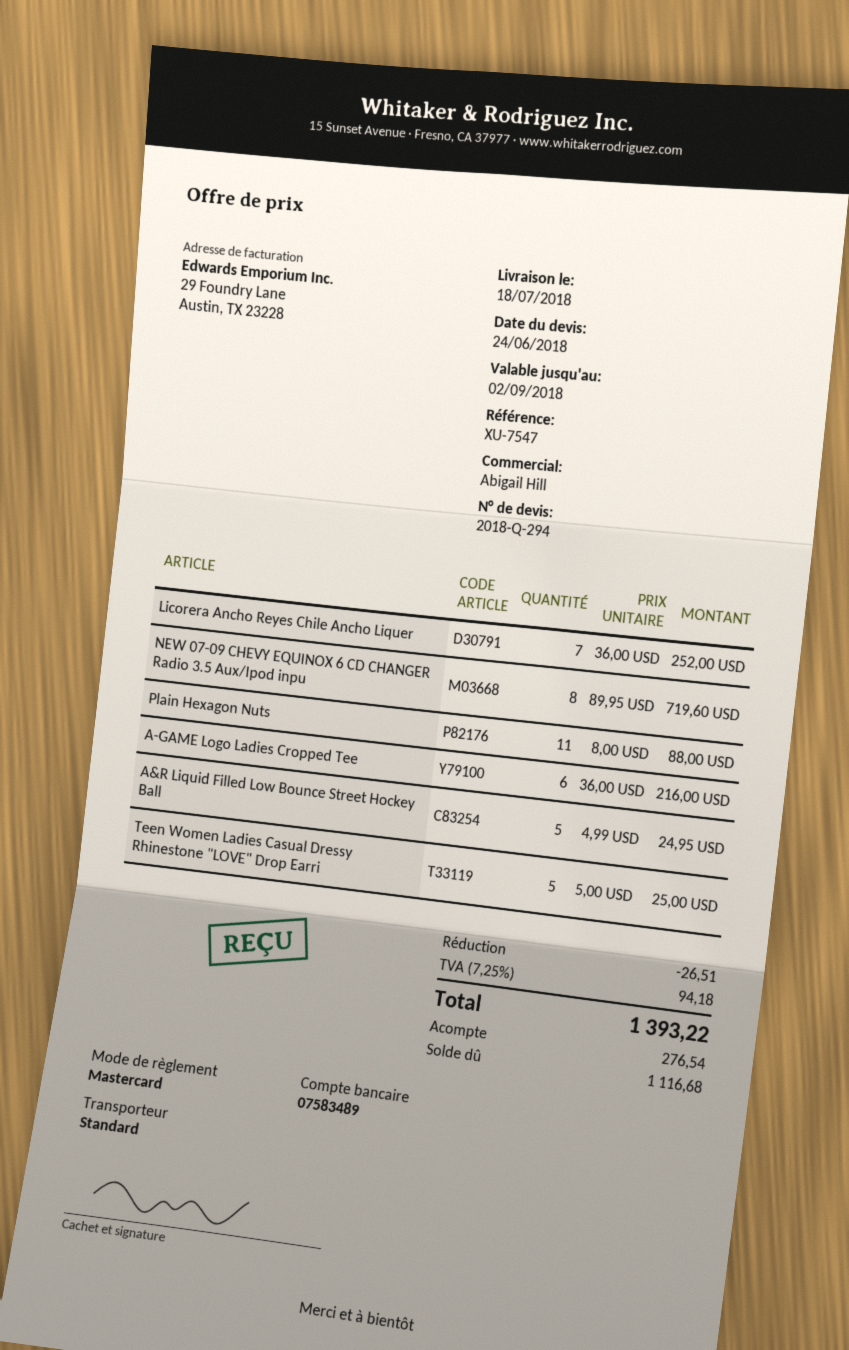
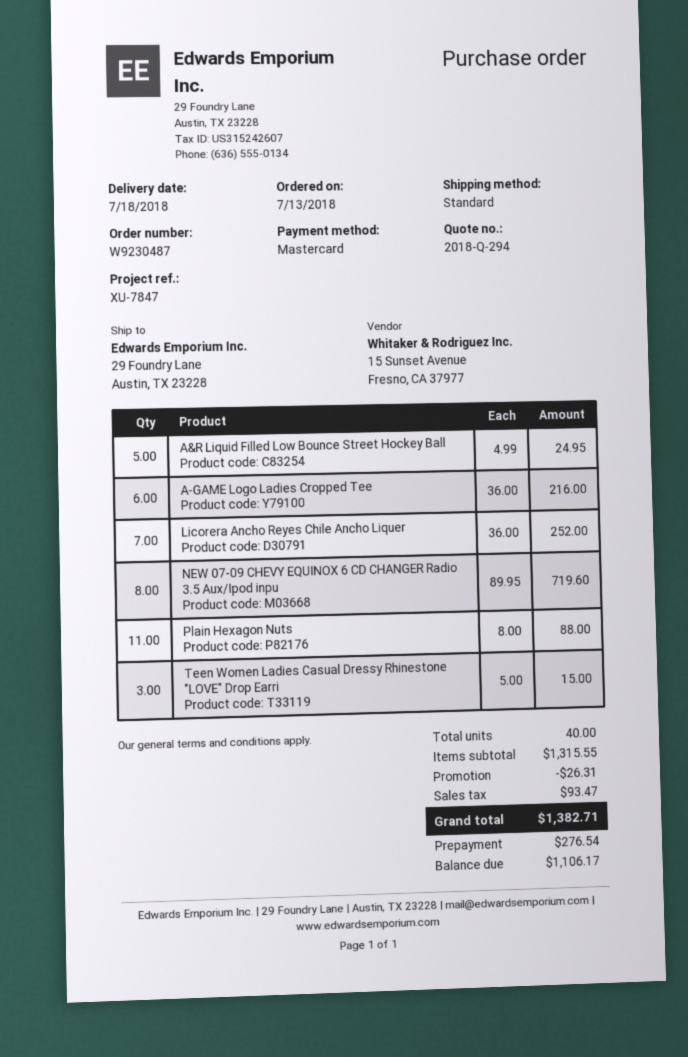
reference: XU-7547 -> XU-7847
Teen Women Ladies Casual Dressy Rhinestone "LOVE" Drop Earri: 5 x 5.00 = 25.00 -> 3 x 5.00 = 15.00
discount: 26.51 -> 26.31
tax: 94.18 -> 93.47
total: 1393.22 -> 1382.71
balance: 1116.68 -> 1106.17

